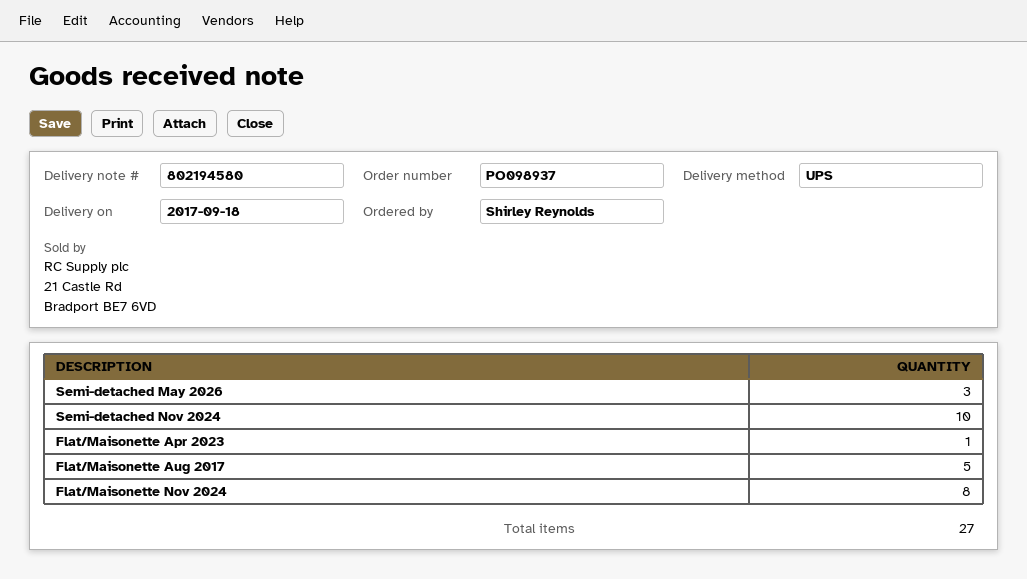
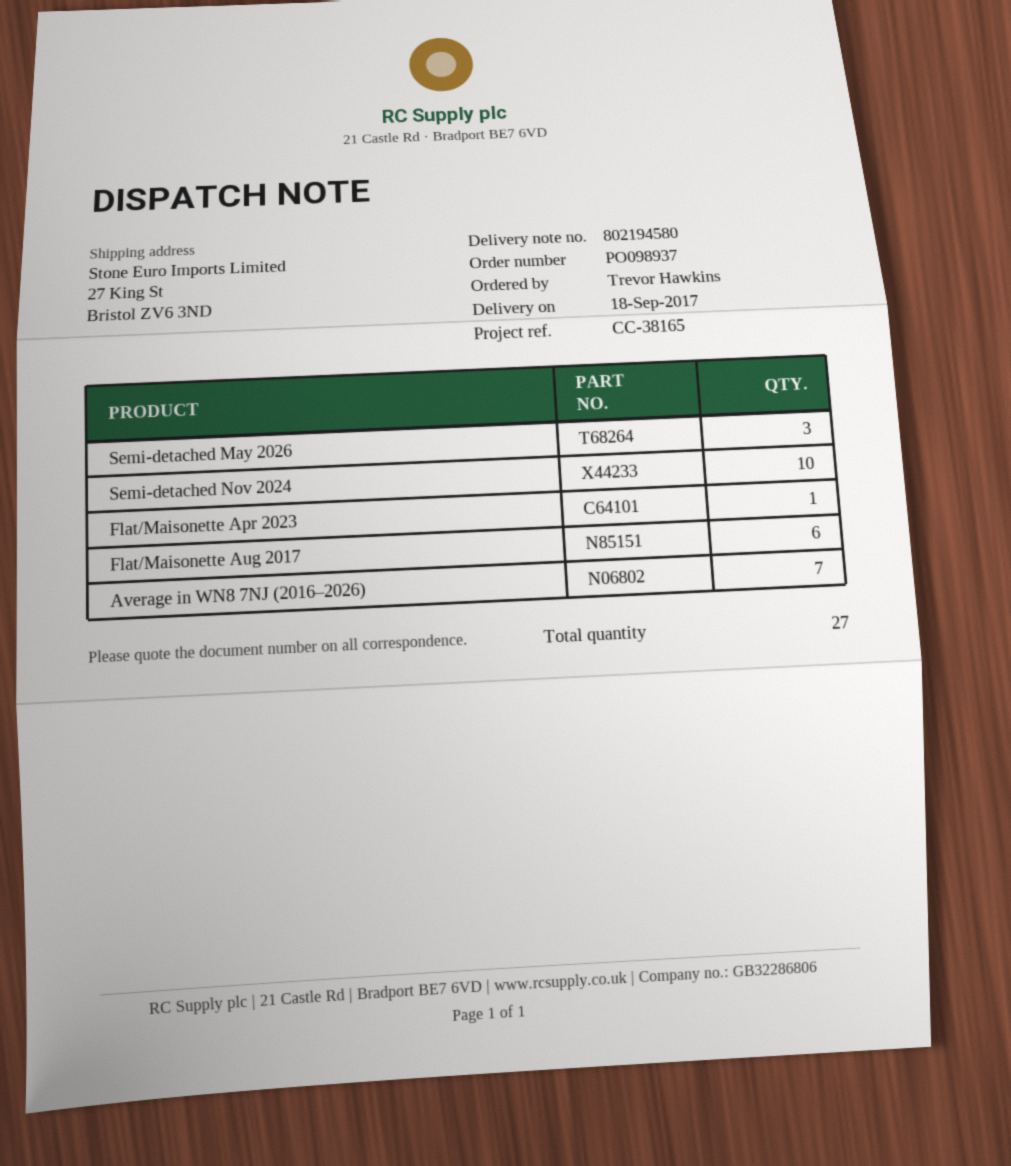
ordered by: Shirley Reynolds -> Trevor Hawkins
Flat/Maisonette Aug 2017: 5 -> 6
Flat/Maisonette Nov 2024: 8 -> none
Average in WN8 7NJ (2016–2026): none -> 7

